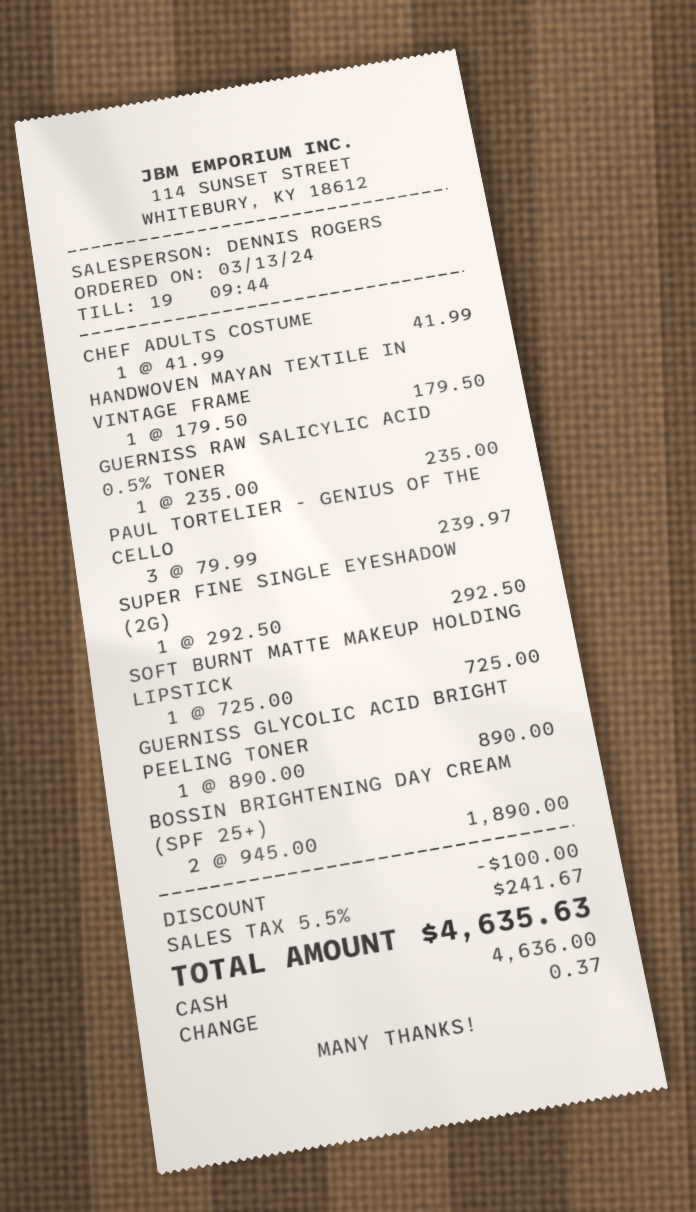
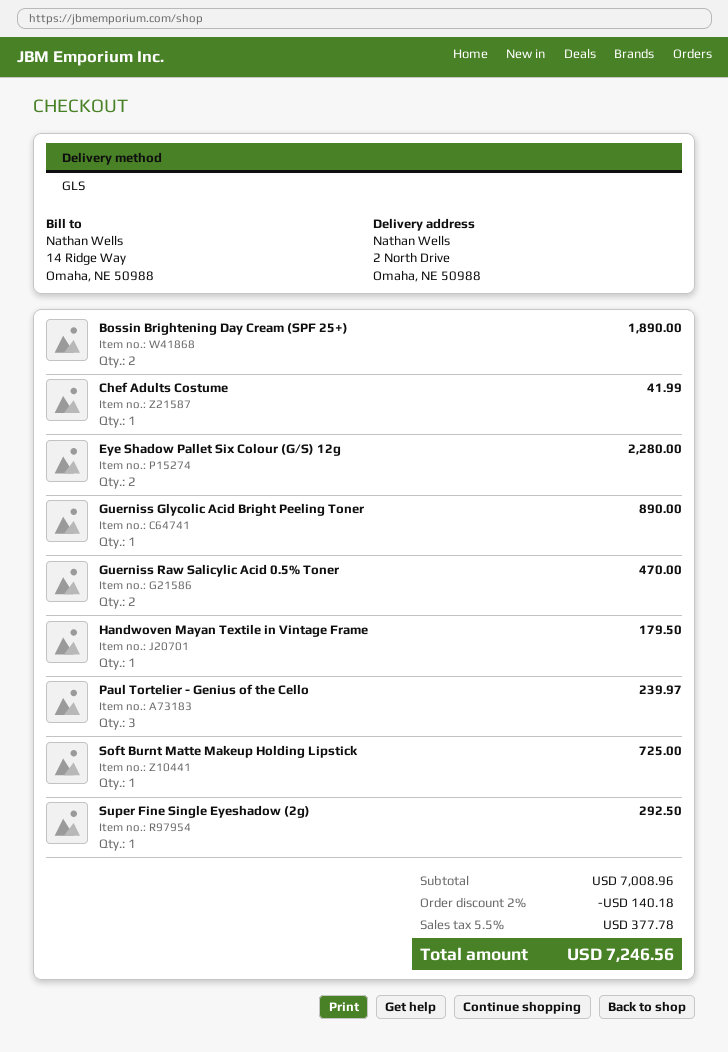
GUERNISS RAW SALICYLIC ACID 0.5% TONER: 1 for 235.00 -> 2 for 470.00
Eye Shadow Pallet Six Colour (G/S) 12g: none -> 2 for 2280.00
discount: 100.00 -> 140.18
tax: 5.5% = 241.67 -> 5.5% = 377.78
total: 4635.63 -> 7246.56

